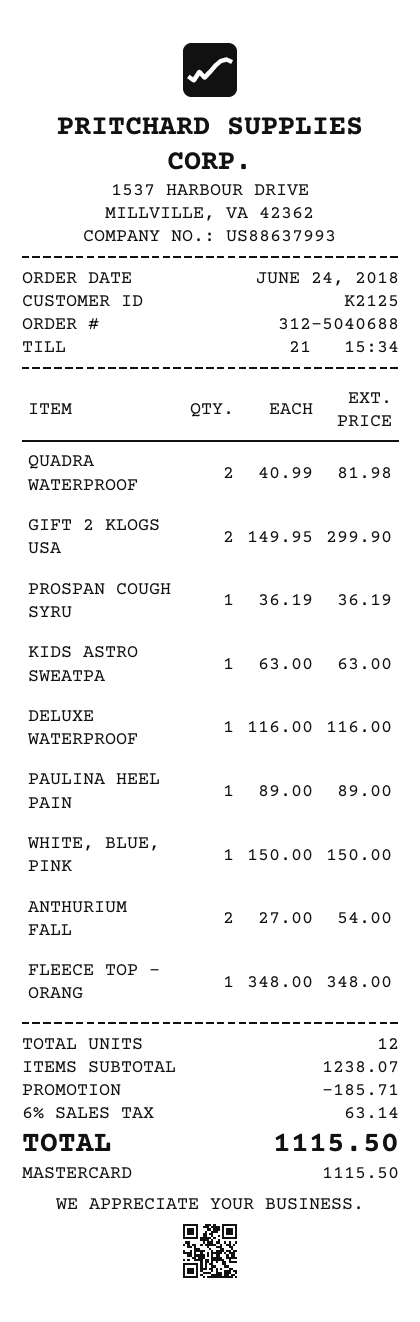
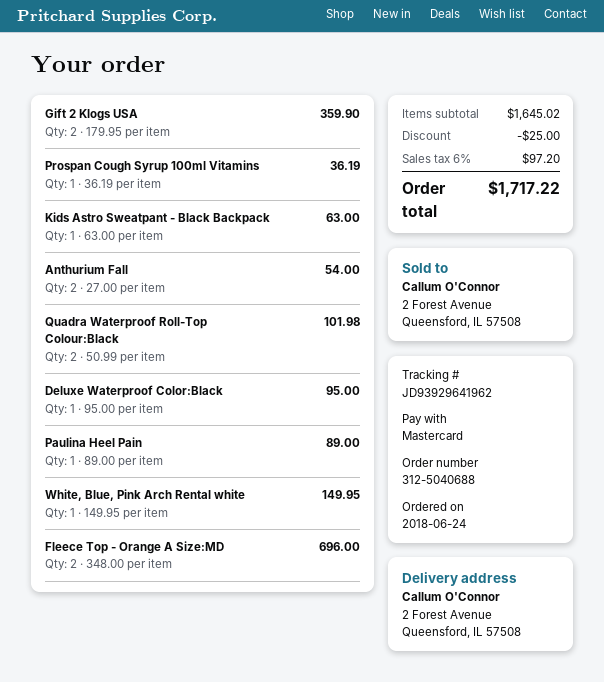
QUADRA WATERPROOF: 2 x 40.99 = 81.98 -> 2 x 50.99 = 101.98
GIFT 2 KLOGS USA: 2 x 149.95 = 299.90 -> 2 x 179.95 = 359.90
DELUXE WATERPROOF: 1 x 116.00 = 116.00 -> 1 x 95.00 = 95.00
WHITE, BLUE, PINK: 1 x 150.00 = 150.00 -> 1 x 149.95 = 149.95
FLEECE TOP - ORANG: 1 x 348.00 = 348.00 -> 2 x 348.00 = 696.00
subtotal: 1238.07 -> 1645.02
discount: 185.71 -> 25.00
tax: 6% = 63.14 -> 6% = 97.20
total: 1115.50 -> 1717.22

